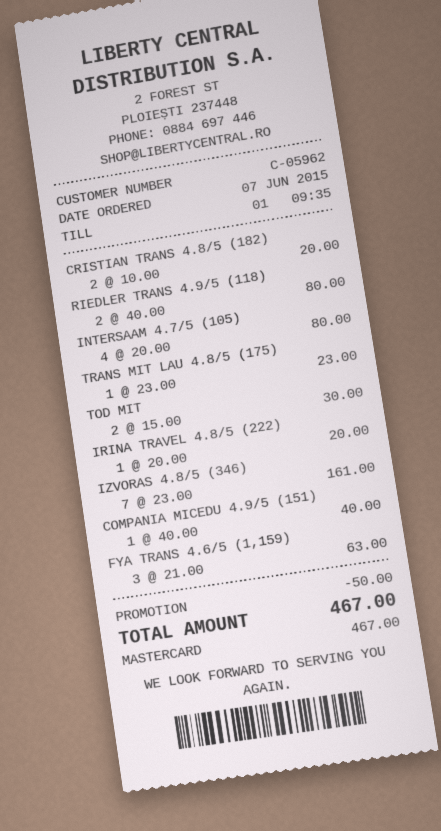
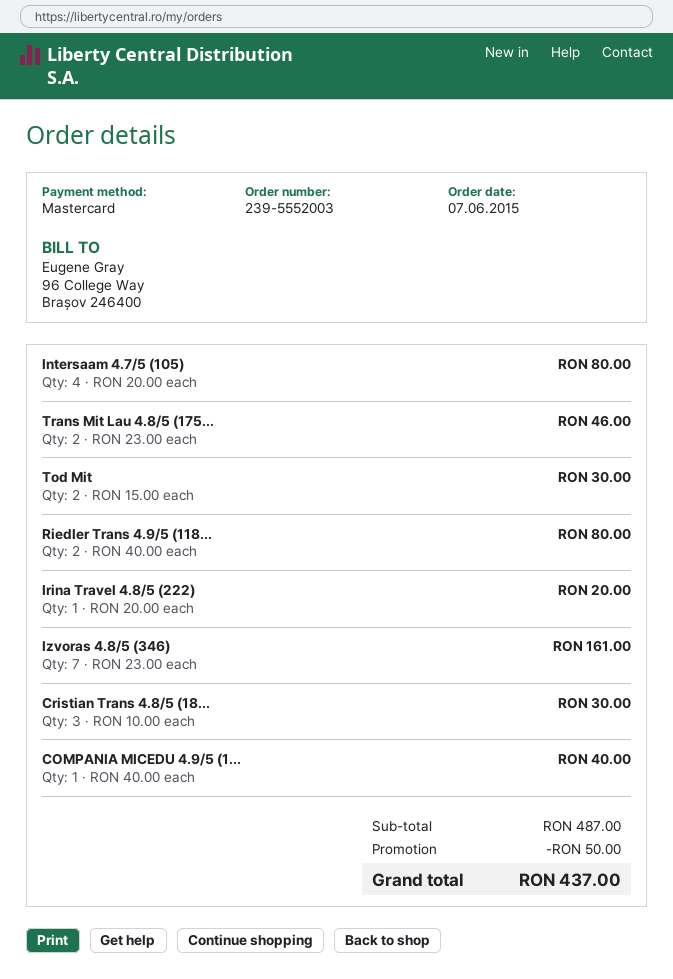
CRISTIAN TRANS 4.8/5 (182): 2 x 10.00 = 20.00 -> 3 x 10.00 = 30.00
TRANS MIT LAU 4.8/5 (175): 1 x 23.00 = 23.00 -> 2 x 23.00 = 46.00
FYA TRANS 4.6/5 (1,159): 3 x 21.00 = 63.00 -> none
total: 467.00 -> 437.00

